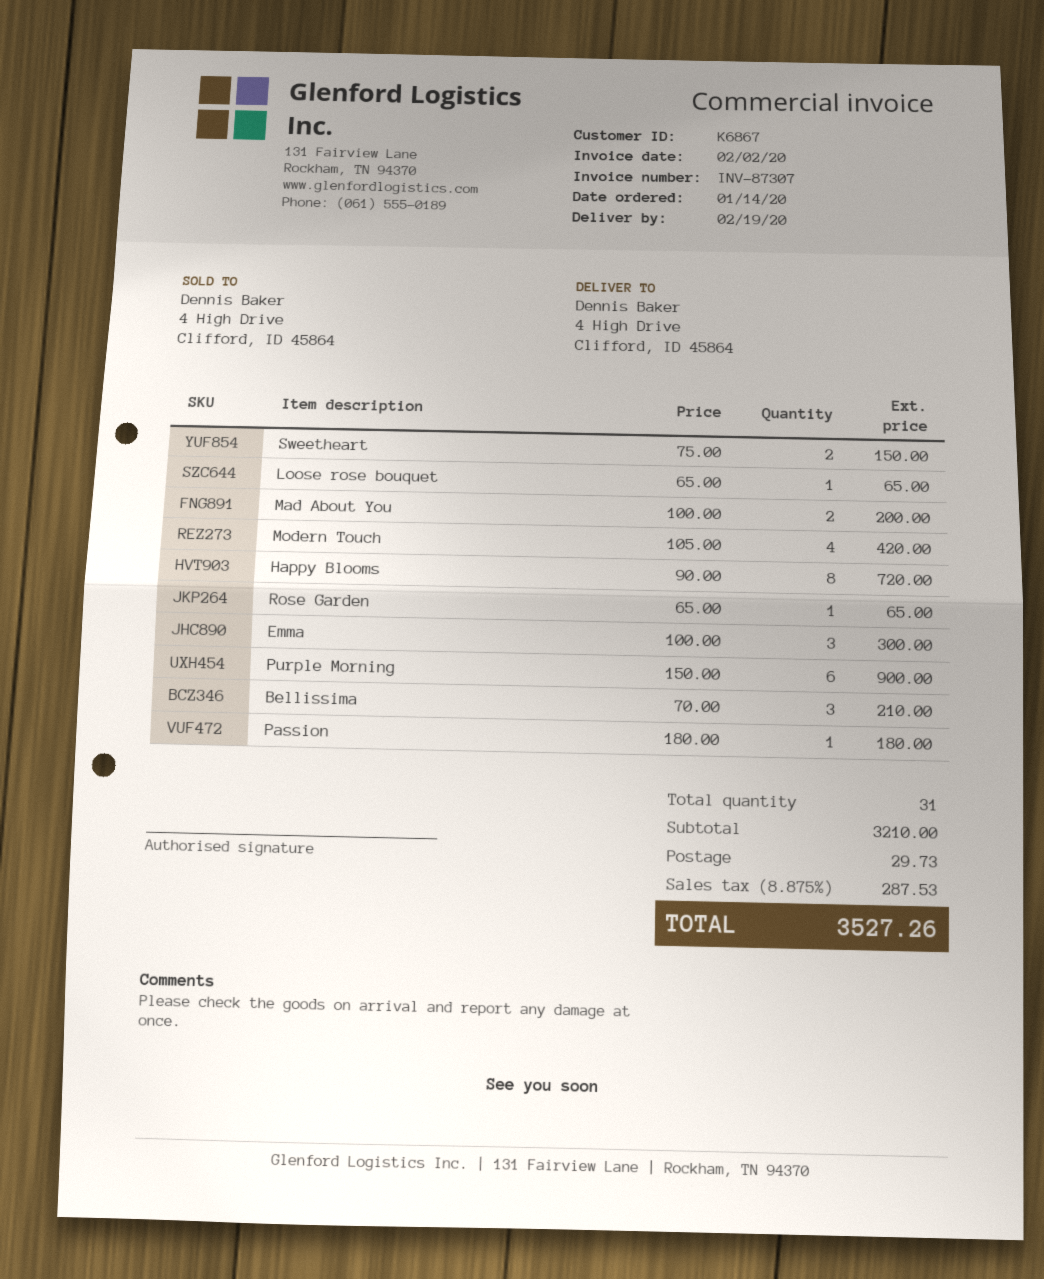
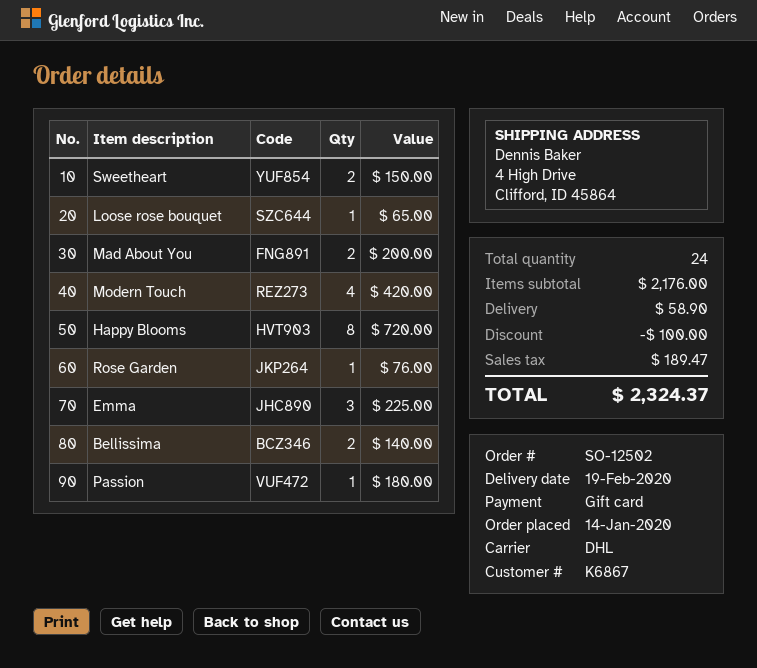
Rose Garden: 1 for 65.00 -> 1 for 76.00
Emma: 3 for 300.00 -> 3 for 225.00
Purple Morning: 6 for 900.00 -> none
Bellissima: 3 for 210.00 -> 2 for 140.00
total quantity: 31 -> 24
subtotal: 3210.00 -> 2176.00
discount: none -> 100.00
shipping: 29.73 -> 58.90
tax: 287.53 -> 189.47
total: 3527.26 -> 2324.37

